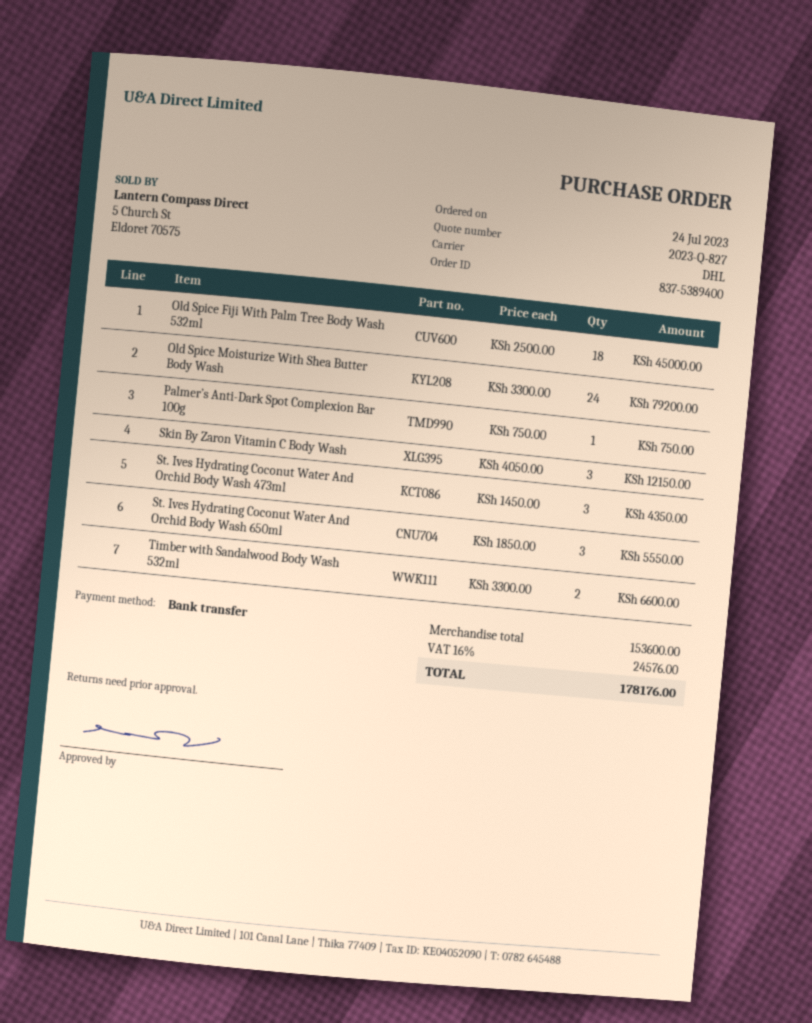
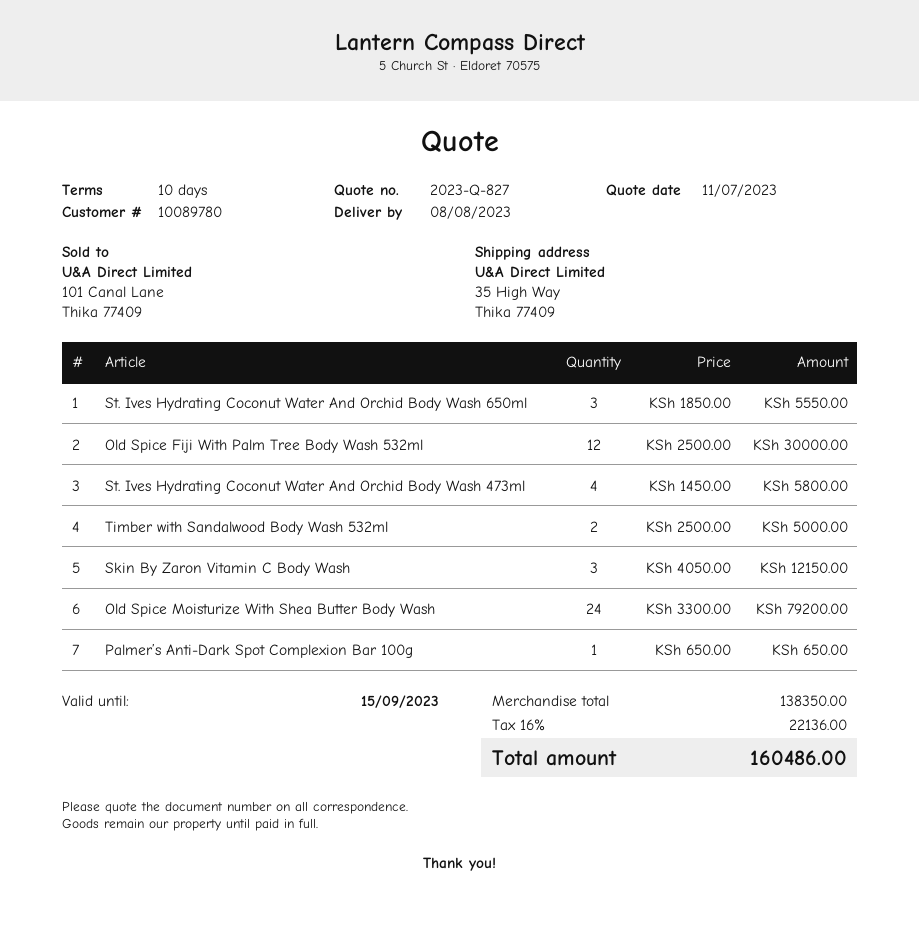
Old Spice Fiji With Palm Tree Body Wash 532ml: 18 x 2500.00 = 45000.00 -> 12 x 2500.00 = 30000.00
Palmer’s Anti-Dark Spot Complexion Bar 100g: 1 x 750.00 = 750.00 -> 1 x 650.00 = 650.00
St. Ives Hydrating Coconut Water And Orchid Body Wash 473ml: 3 x 1450.00 = 4350.00 -> 4 x 1450.00 = 5800.00
Timber with Sandalwood Body Wash 532ml: 2 x 3300.00 = 6600.00 -> 2 x 2500.00 = 5000.00
subtotal: 153600.00 -> 138350.00
tax: 16% = 24576.00 -> 16% = 22136.00
total: 178176.00 -> 160486.00

